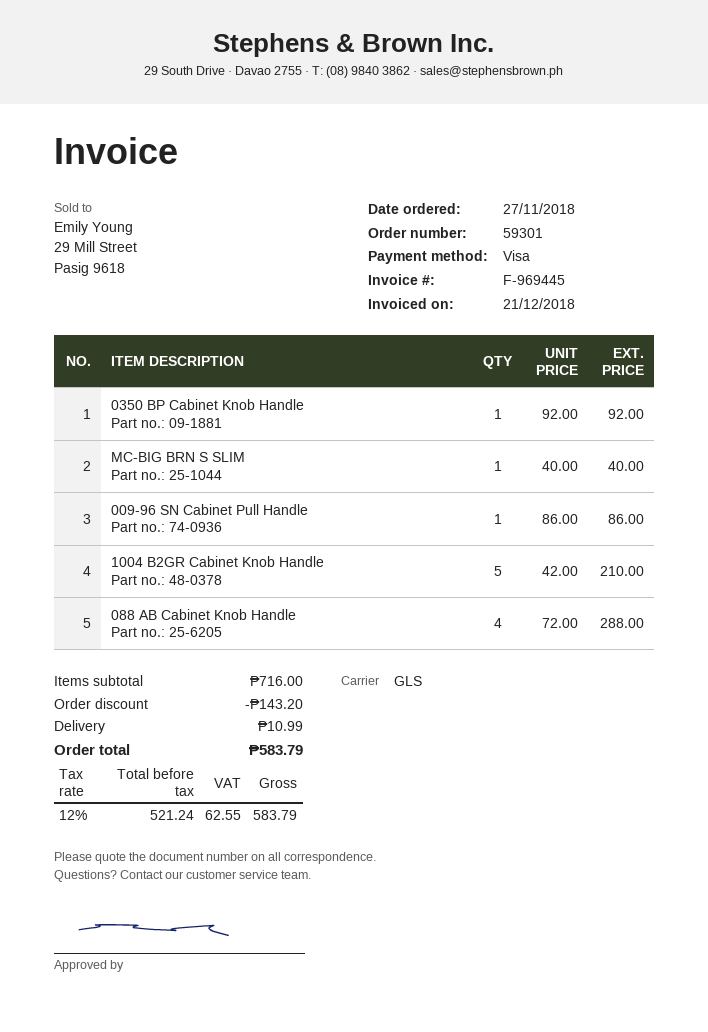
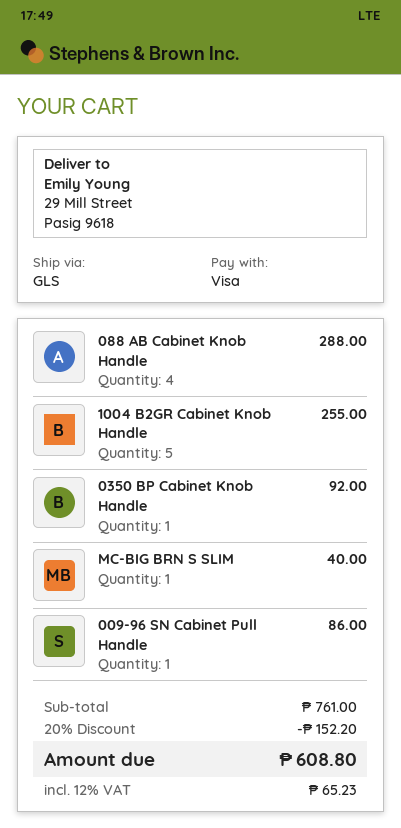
1004 B2GR Cabinet Knob Handle: 5 for 210.00 -> 5 for 255.00
subtotal: 716.00 -> 761.00
discount: 143.20 -> 152.20
shipping: 10.99 -> none
tax: 12% = 62.55 -> 12% = 65.23
total: 583.79 -> 608.80

